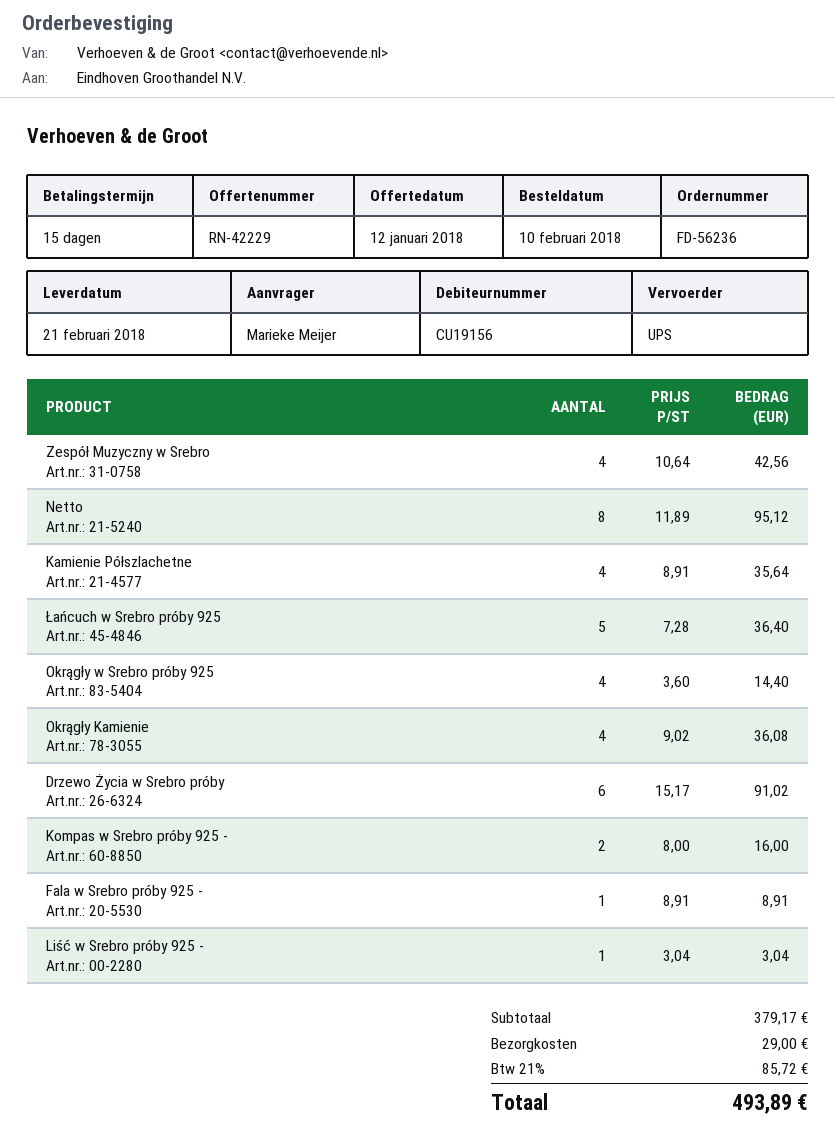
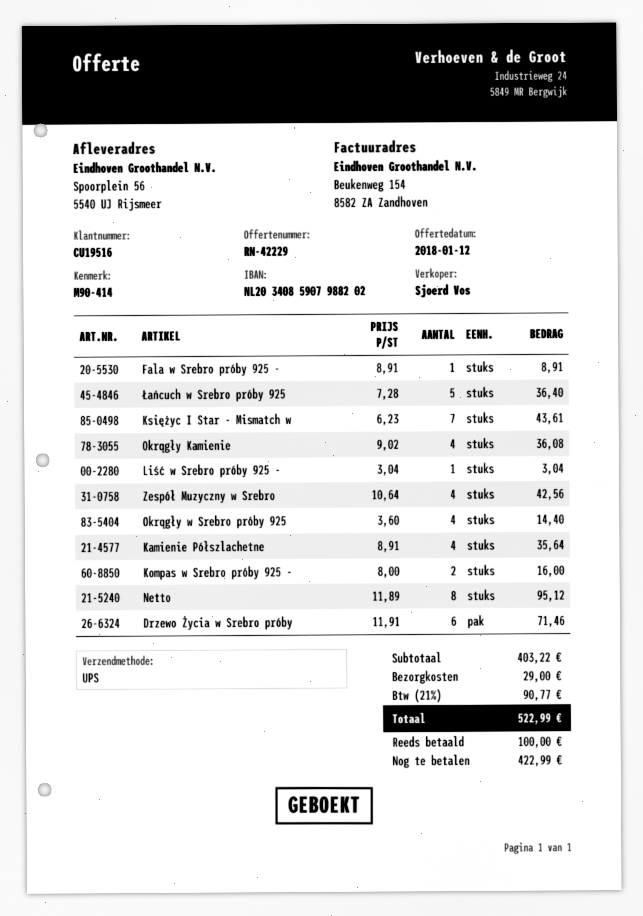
customer number: CU19156 -> CU19516
Drzewo Życia w Srebro próby: 6 x 15.17 = 91.02 -> 6 x 11.91 = 71.46
Księżyc I Star - Mismatch w: none -> 7 x 6.23 = 43.61
subtotal: 379.17 -> 403.22
tax: 21% = 85.72 -> 21% = 90.77
total: 493.89 -> 522.99

